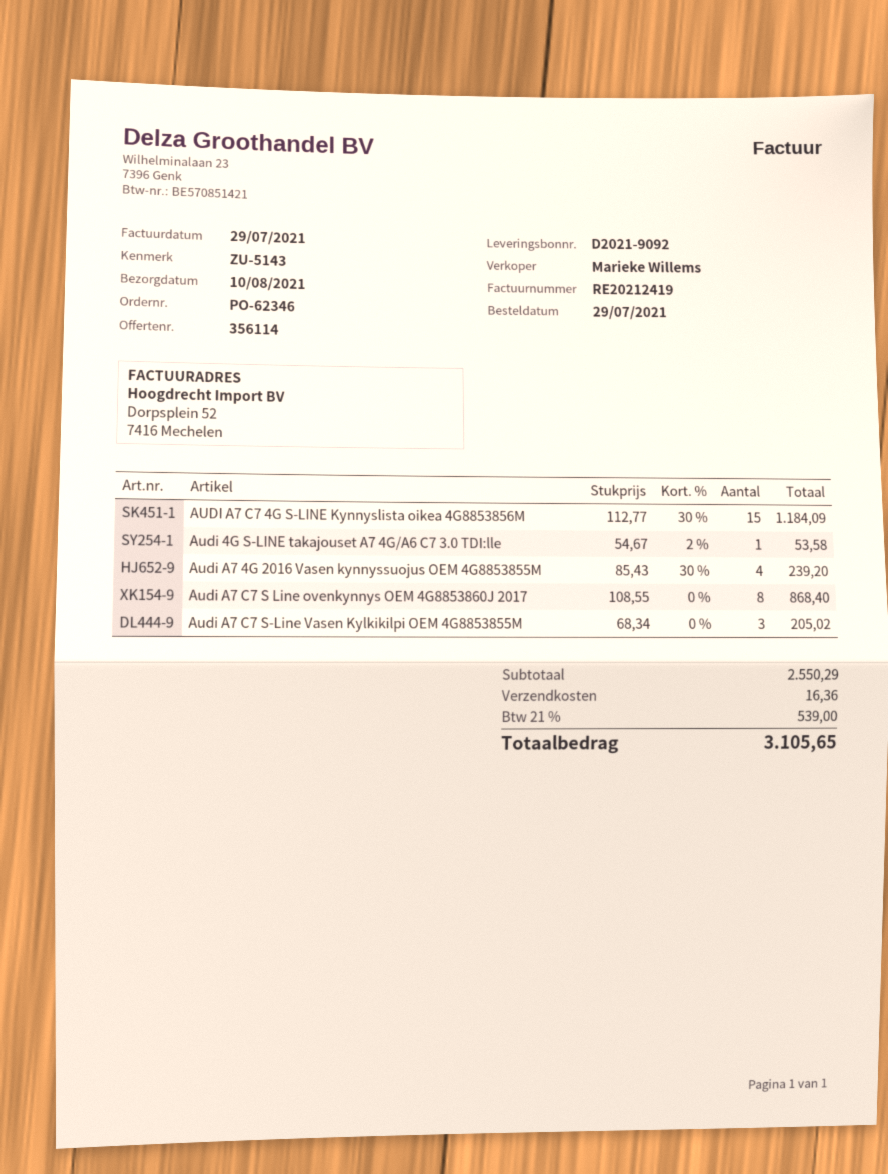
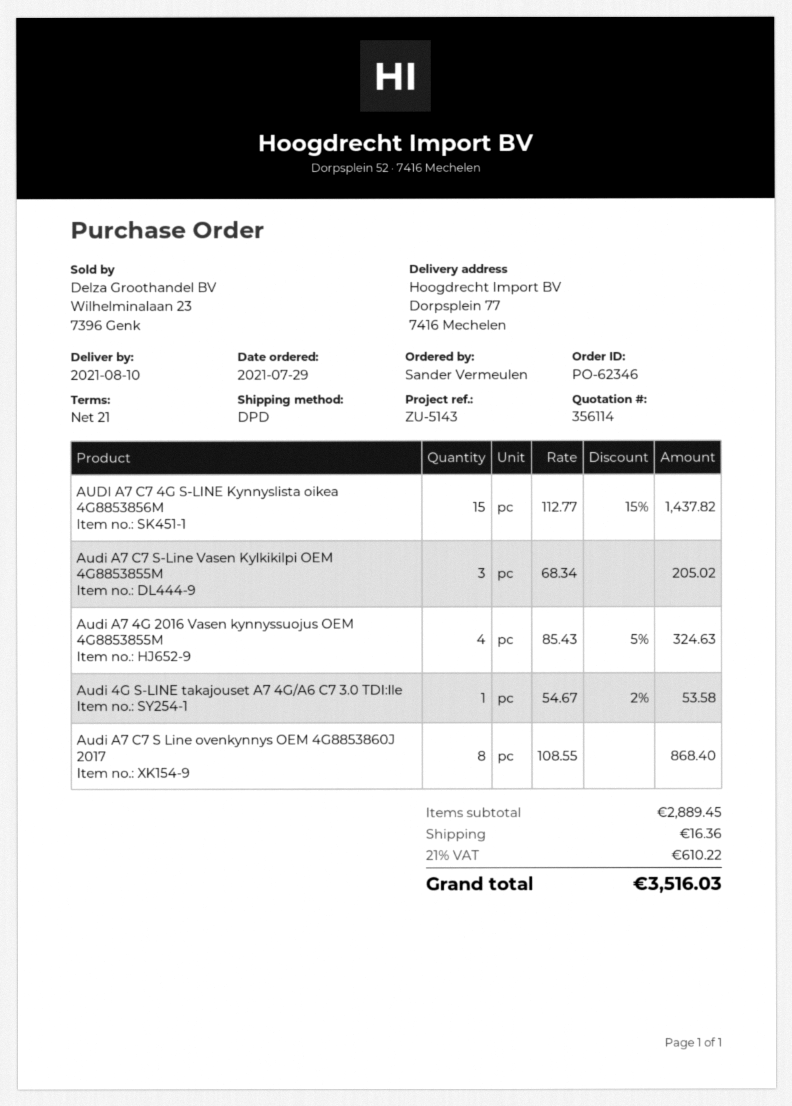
AUDI A7 C7 4G S-LINE Kynnyslista oikea 4G8853856M: 15 x 112.77 - 30% = 1184.09 -> 15 x 112.77 - 15% = 1437.82
Audi A7 4G 2016 Vasen kynnyssuojus OEM 4G8853855M: 4 x 85.43 - 30% = 239.20 -> 4 x 85.43 - 5% = 324.63
subtotal: 2550.29 -> 2889.45
tax: 21% = 539.00 -> 21% = 610.22
total: 3105.65 -> 3516.03

